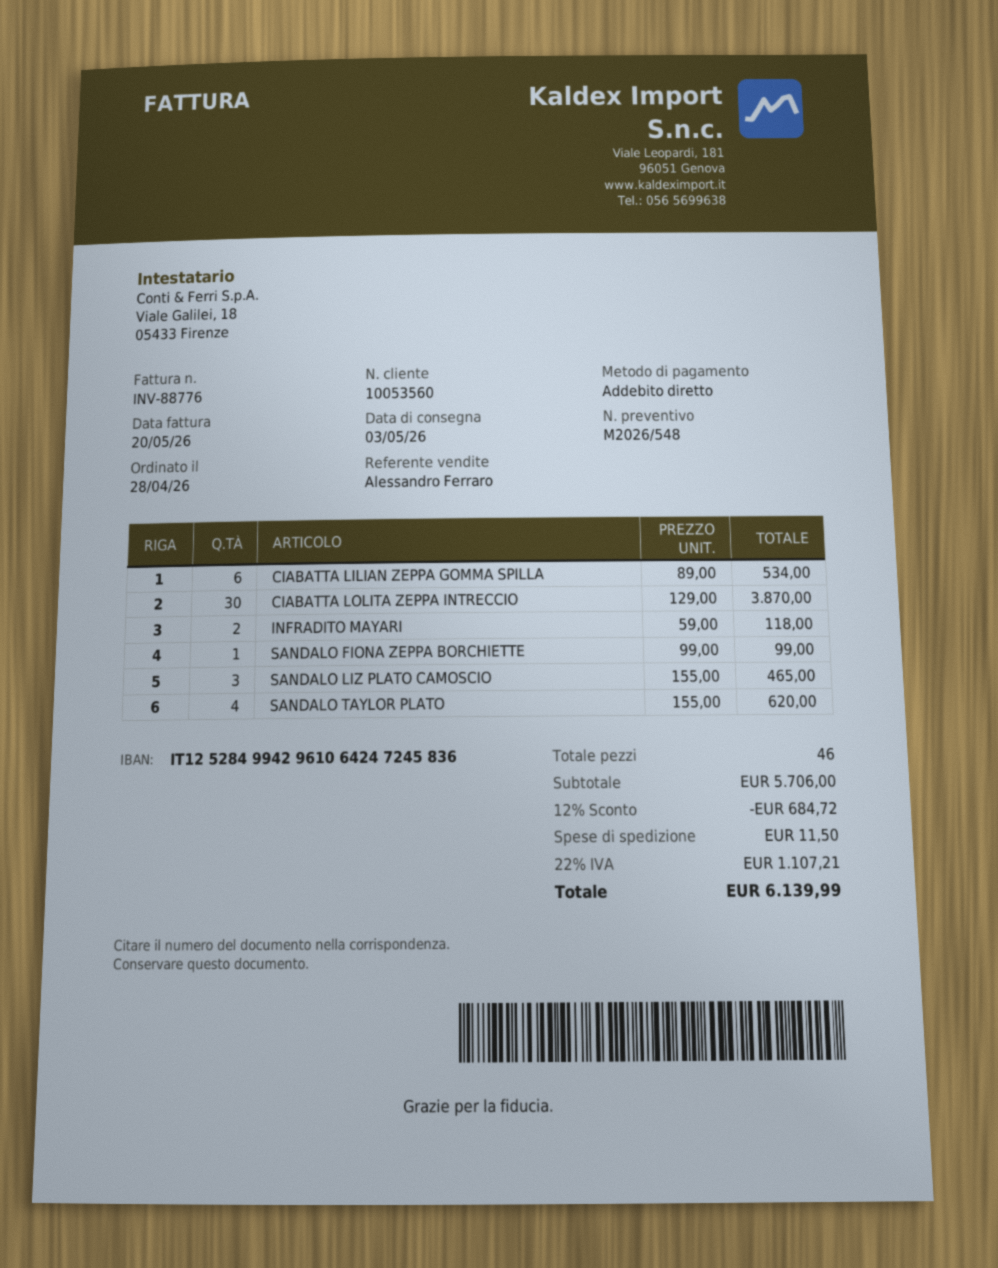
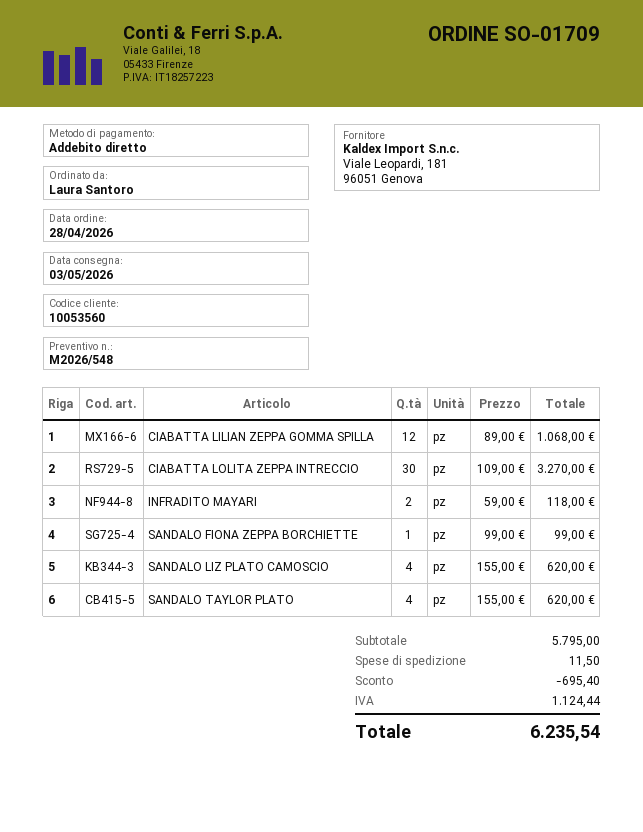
CIABATTA LILIAN ZEPPA GOMMA SPILLA: 6 x 89.00 = 534.00 -> 12 x 89.00 = 1068.00
CIABATTA LOLITA ZEPPA INTRECCIO: 30 x 129.00 = 3870.00 -> 30 x 109.00 = 3270.00
SANDALO LIZ PLATO CAMOSCIO: 3 x 155.00 = 465.00 -> 4 x 155.00 = 620.00
subtotal: 5706.00 -> 5795.00
discount: 684.72 -> 695.40
tax: 1107.21 -> 1124.44
total: 6139.99 -> 6235.54

